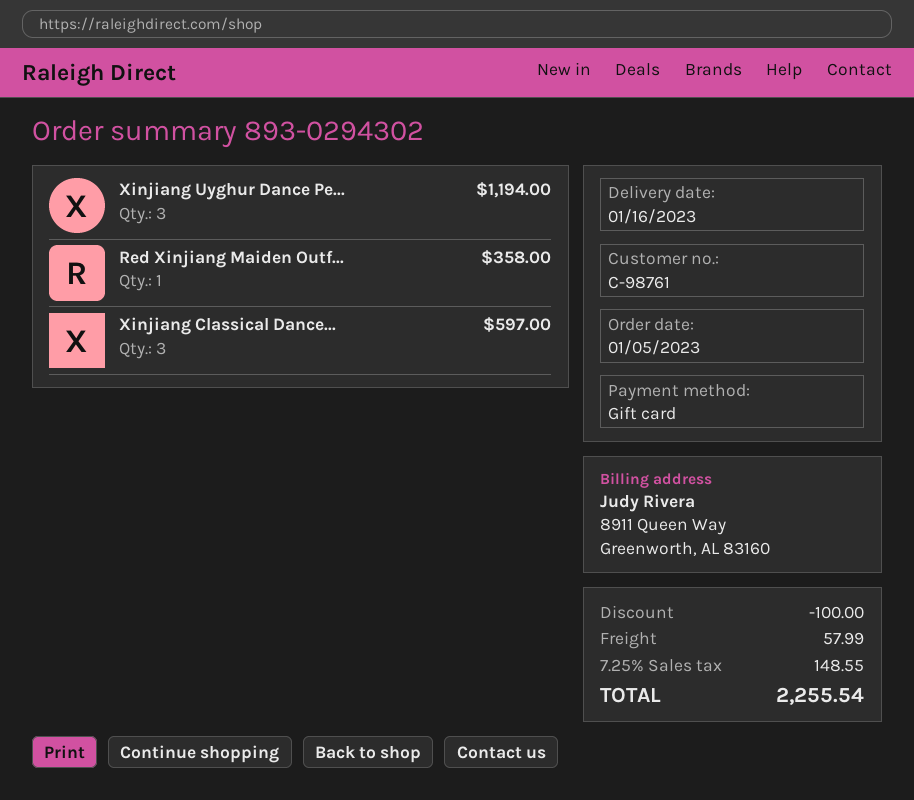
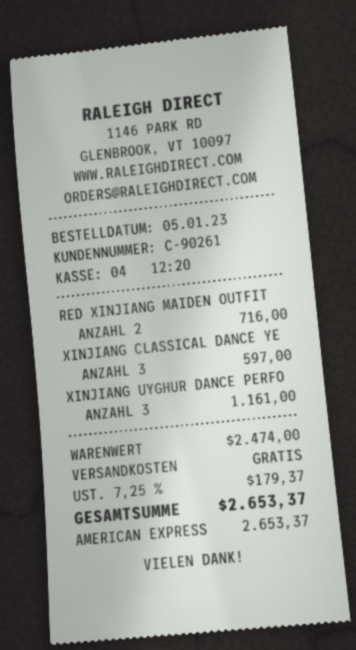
customer number: C-98761 -> C-90261
payment method: gift card -> American Express
Xinjiang Uyghur Dance Pe...: 3 for 1194.00 -> 3 for 1161.00
Red Xinjiang Maiden Outf...: 1 for 358.00 -> 2 for 716.00
discount: 100.00 -> none
shipping: 57.99 -> 0.00
tax: 7.25% = 148.55 -> 7.25% = 179.37
total: 2255.54 -> 2653.37

